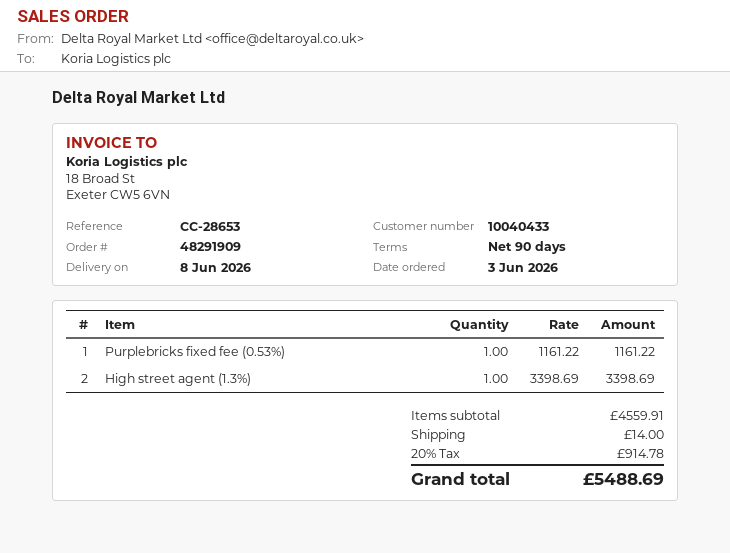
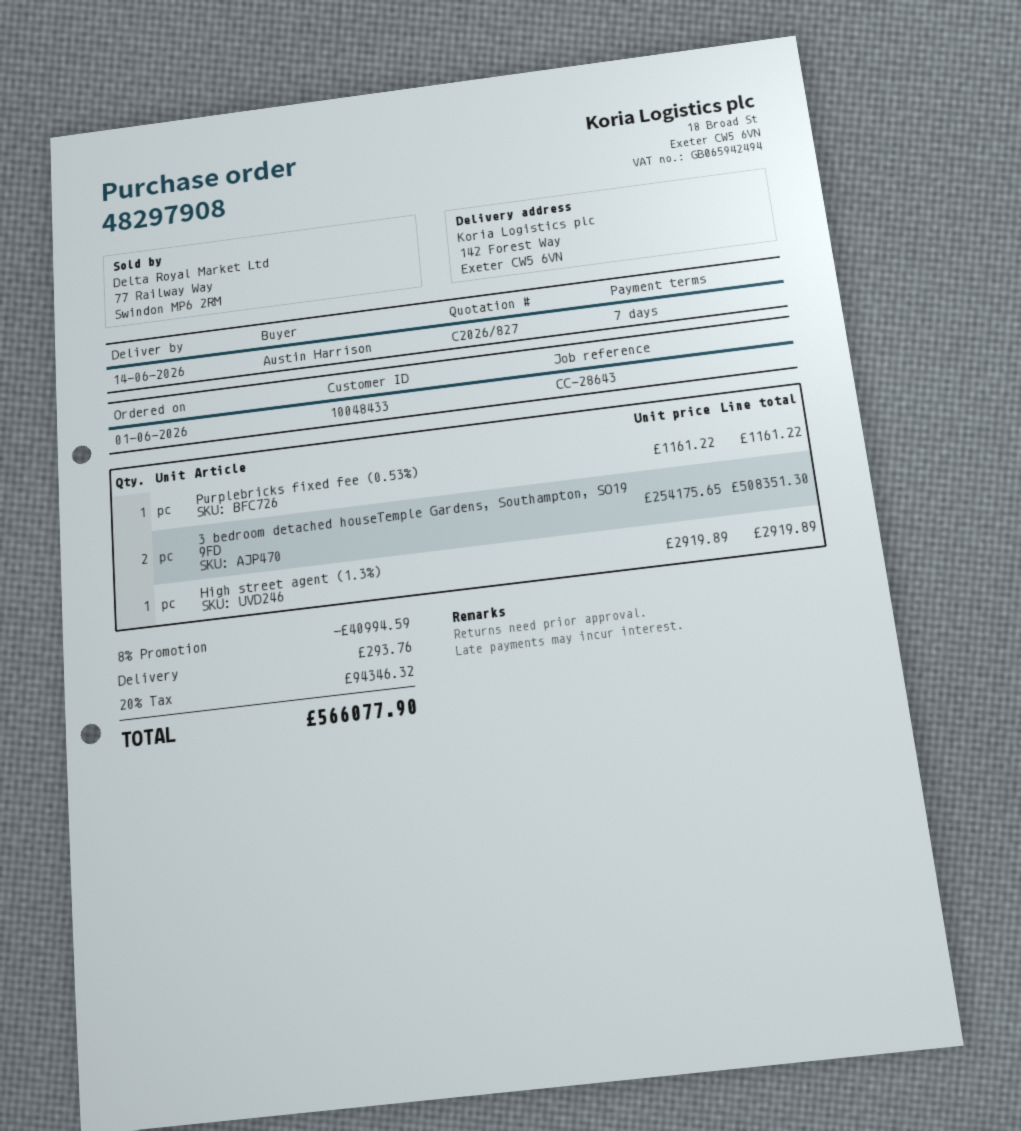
order number: 48291909 -> 48297908
order date: 2026-06-03 -> 2026-06-01
delivery date: 2026-06-08 -> 2026-06-14
payment terms: 90 days -> 7 days
customer number: 10040433 -> 10048433
reference: CC-28653 -> CC-28643
High street agent (1.3%): 1 x 3398.69 = 3398.69 -> 1 x 2919.89 = 2919.89
3 bedroom detached houseTemple Gardens, Southampton, SO19 9FD: none -> 2 x 254175.65 = 508351.30
discount: none -> 8% = 40994.59
shipping: 14.00 -> 293.76
tax: 20% = 914.78 -> 20% = 94346.32
total: 5488.69 -> 566077.90

